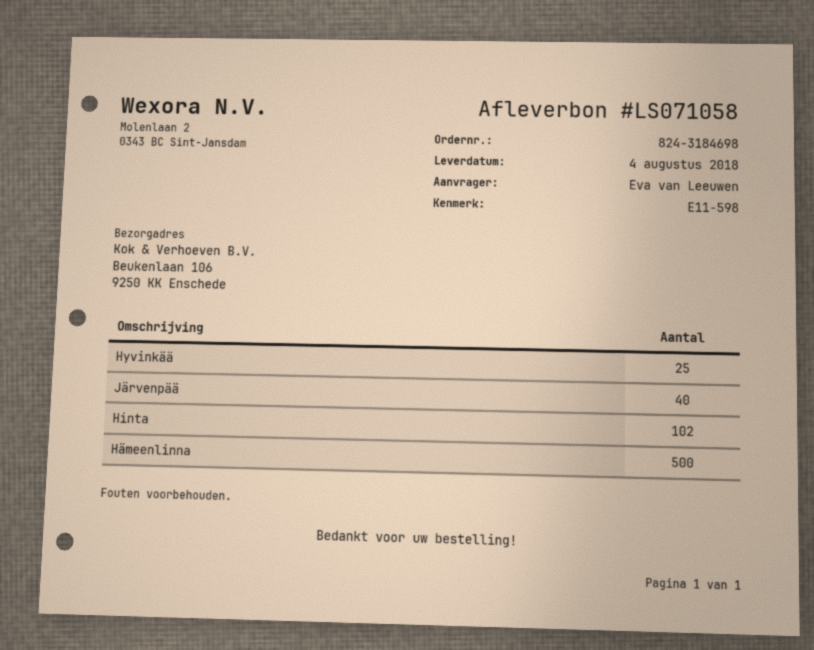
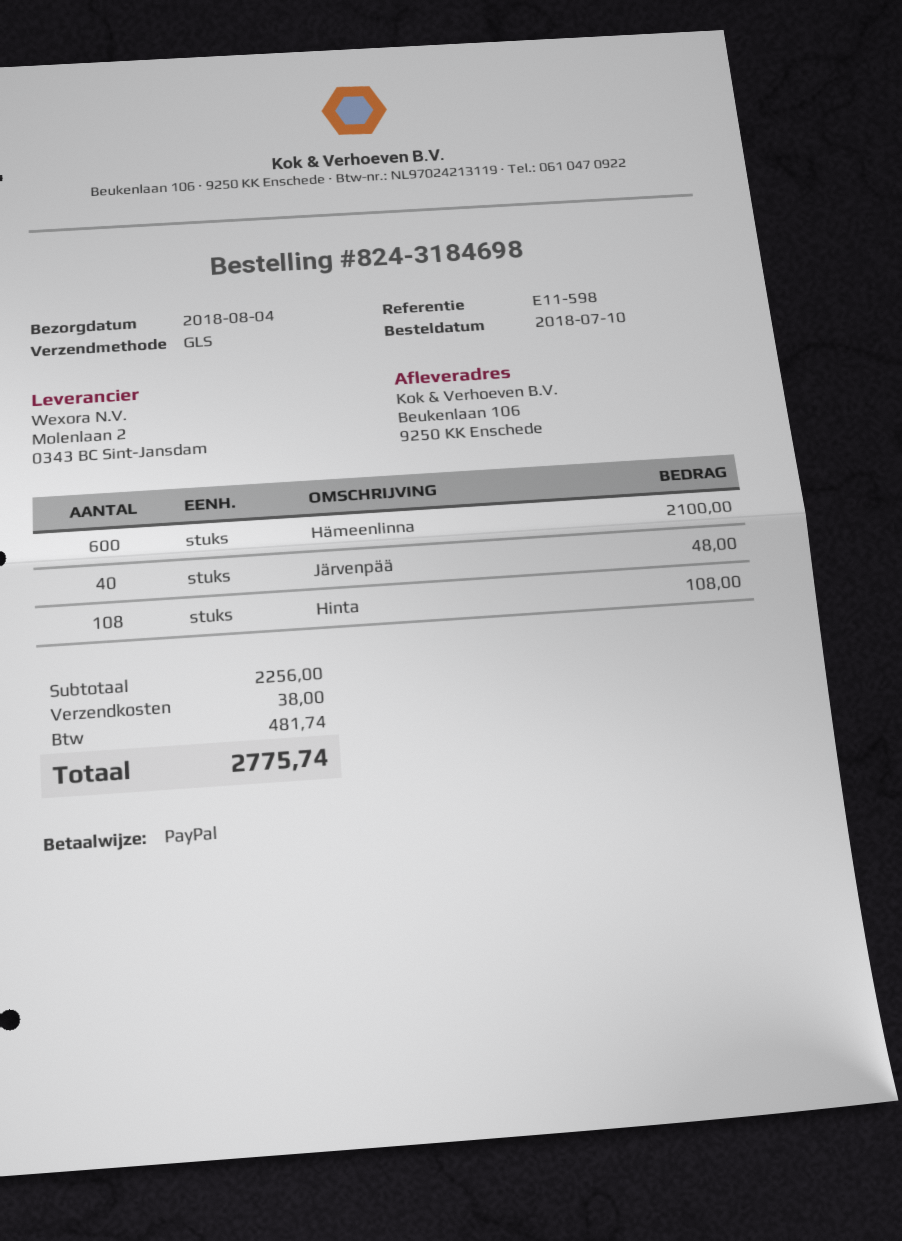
Hyvinkää: 25 -> none
Hinta: 102 -> 108
Hämeenlinna: 500 -> 600

